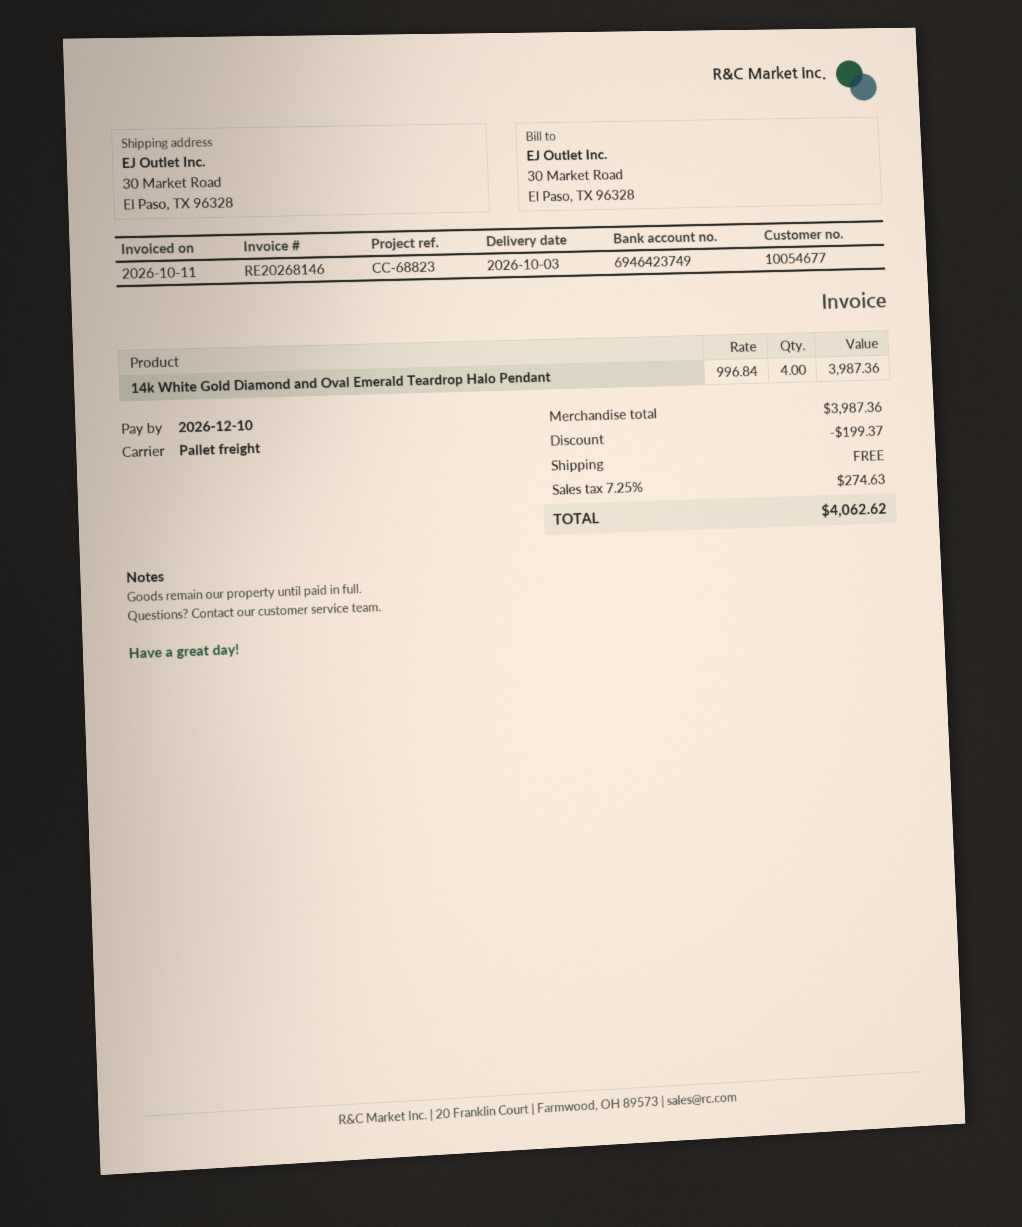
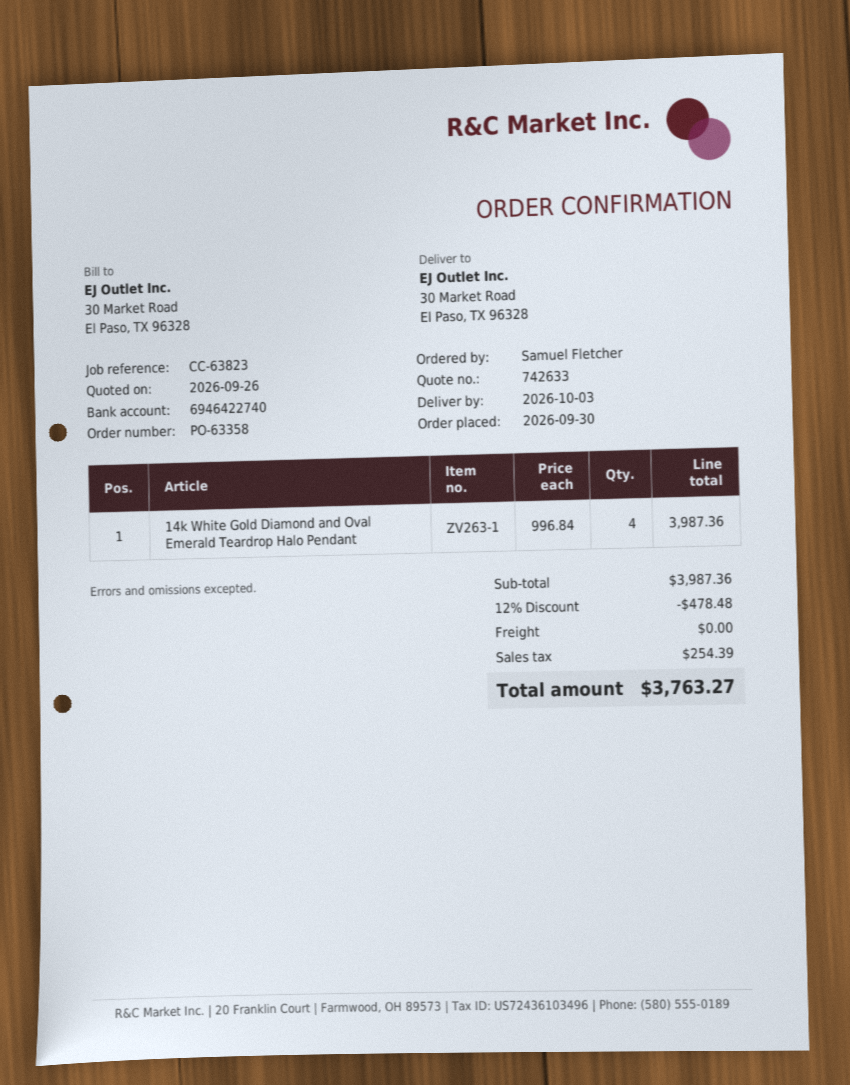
reference: CC-68823 -> CC-63823
bank account: 6946423749 -> 6946422740
discount: 199.37 -> 478.48
tax: 274.63 -> 254.39
total: 4062.62 -> 3763.27

